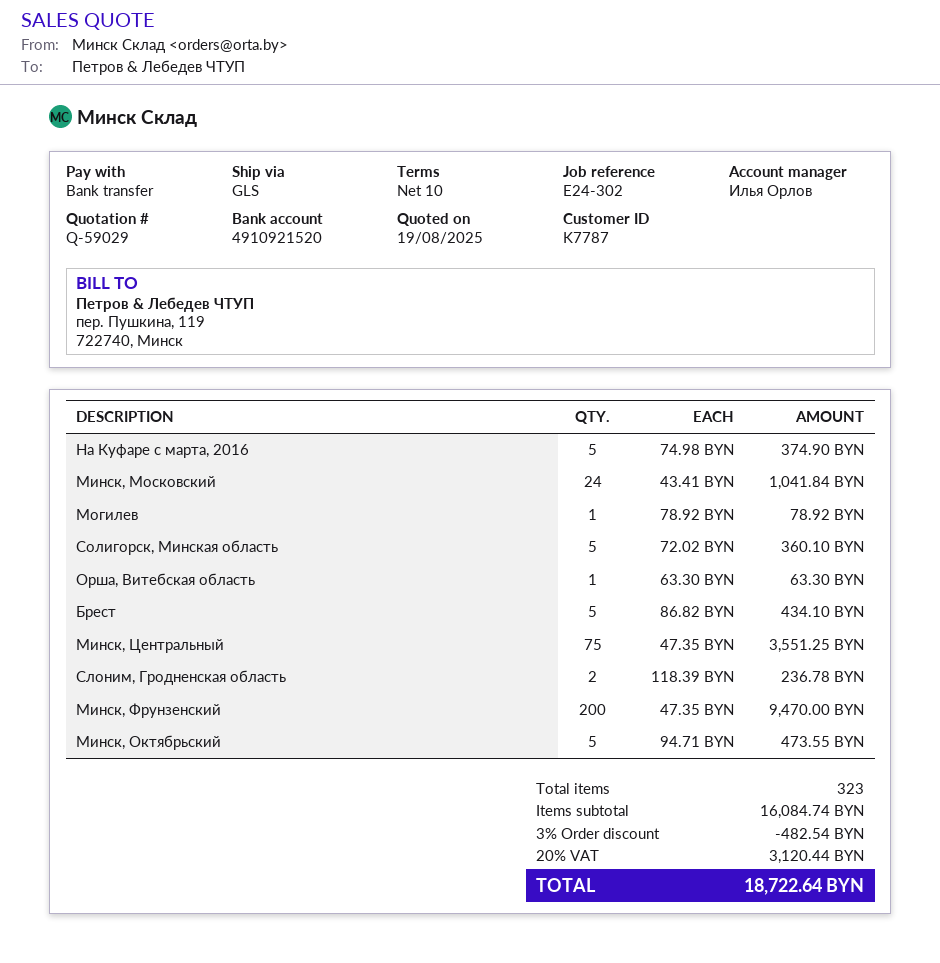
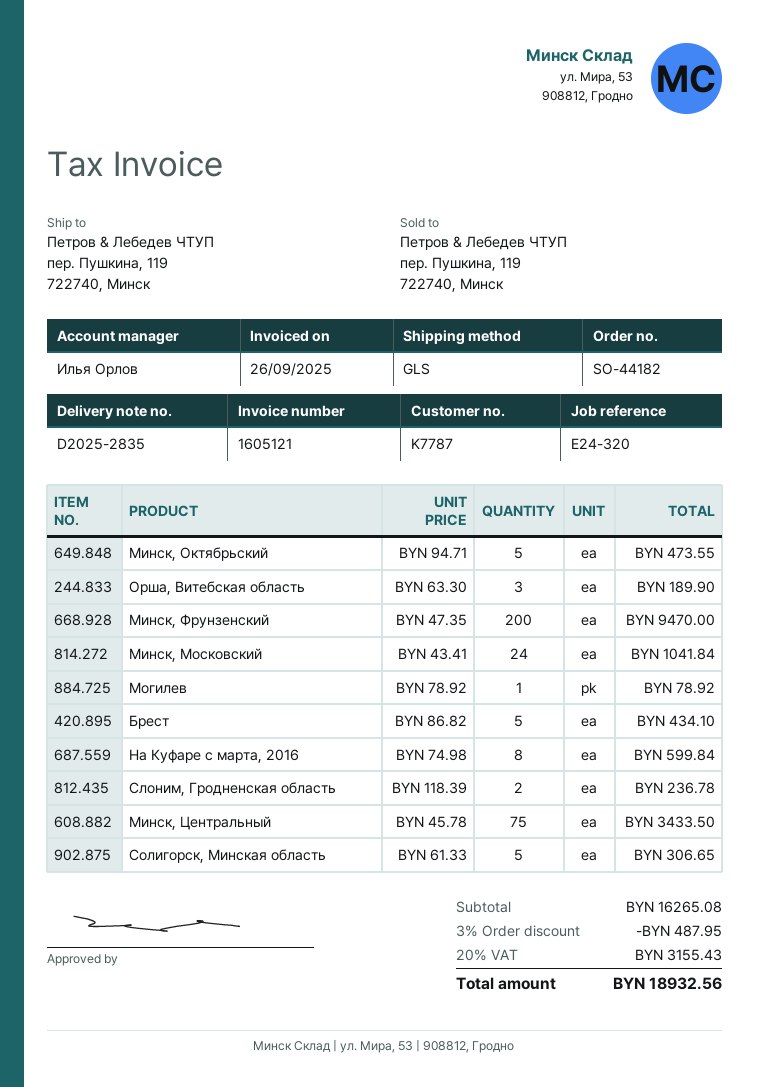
reference: E24-302 -> E24-320
На Куфаре с марта, 2016: 5 x 74.98 = 374.90 -> 8 x 74.98 = 599.84
Солигорск, Минская область: 5 x 72.02 = 360.10 -> 5 x 61.33 = 306.65
Орша, Витебская область: 1 x 63.30 = 63.30 -> 3 x 63.30 = 189.90
Минск, Центральный: 75 x 47.35 = 3551.25 -> 75 x 45.78 = 3433.50
subtotal: 16084.74 -> 16265.08
discount: 3% = 482.54 -> 3% = 487.95
tax: 20% = 3120.44 -> 20% = 3155.43
total: 18722.64 -> 18932.56

